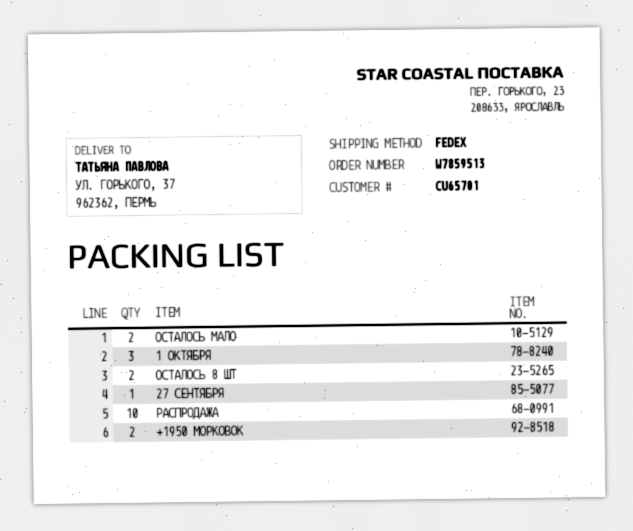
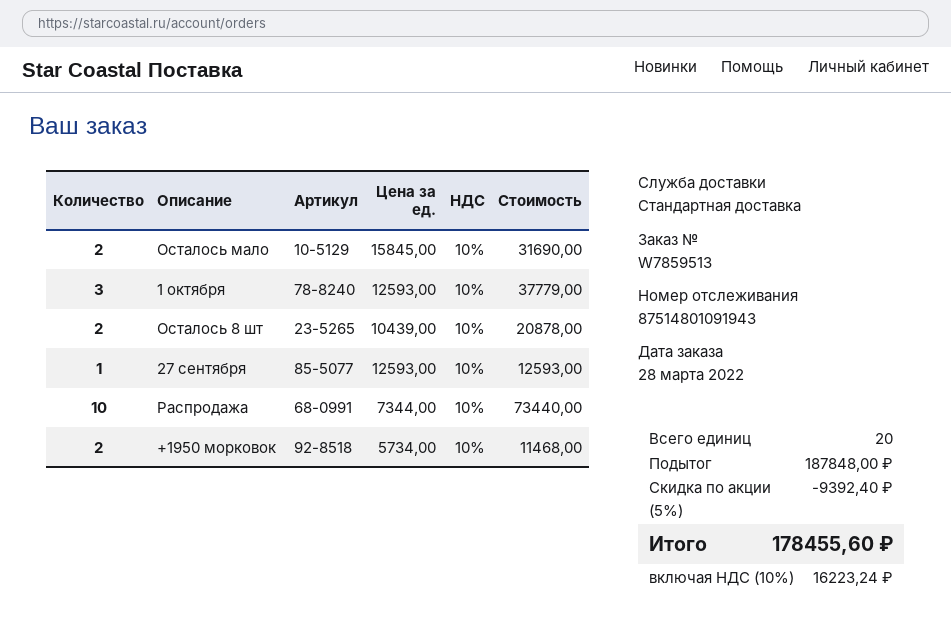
shipping method: FedEx -> standard

